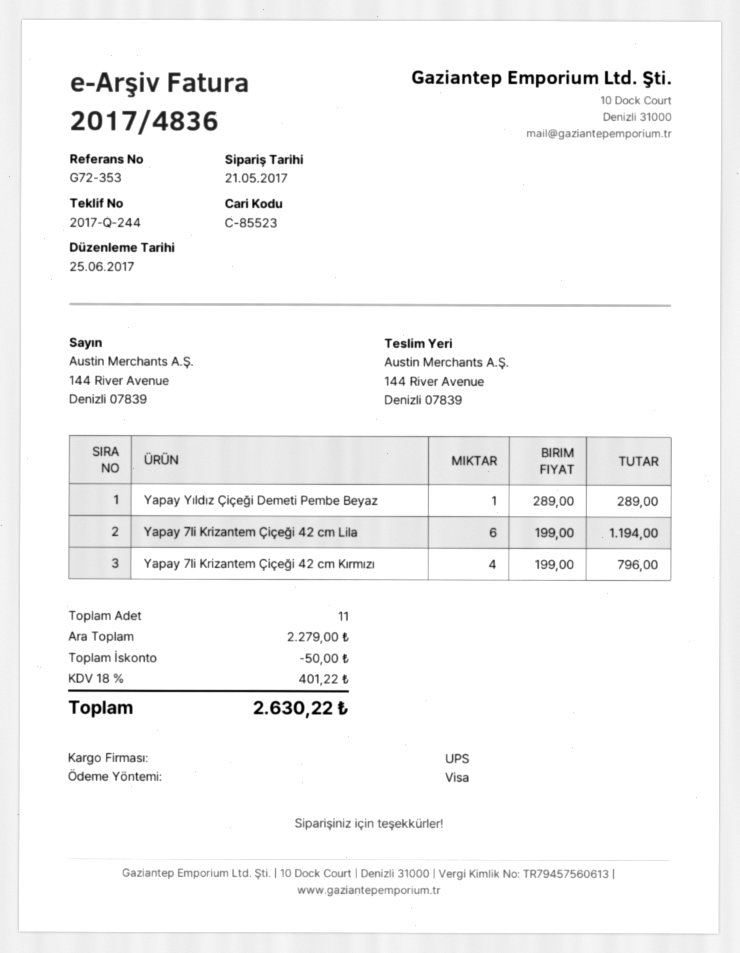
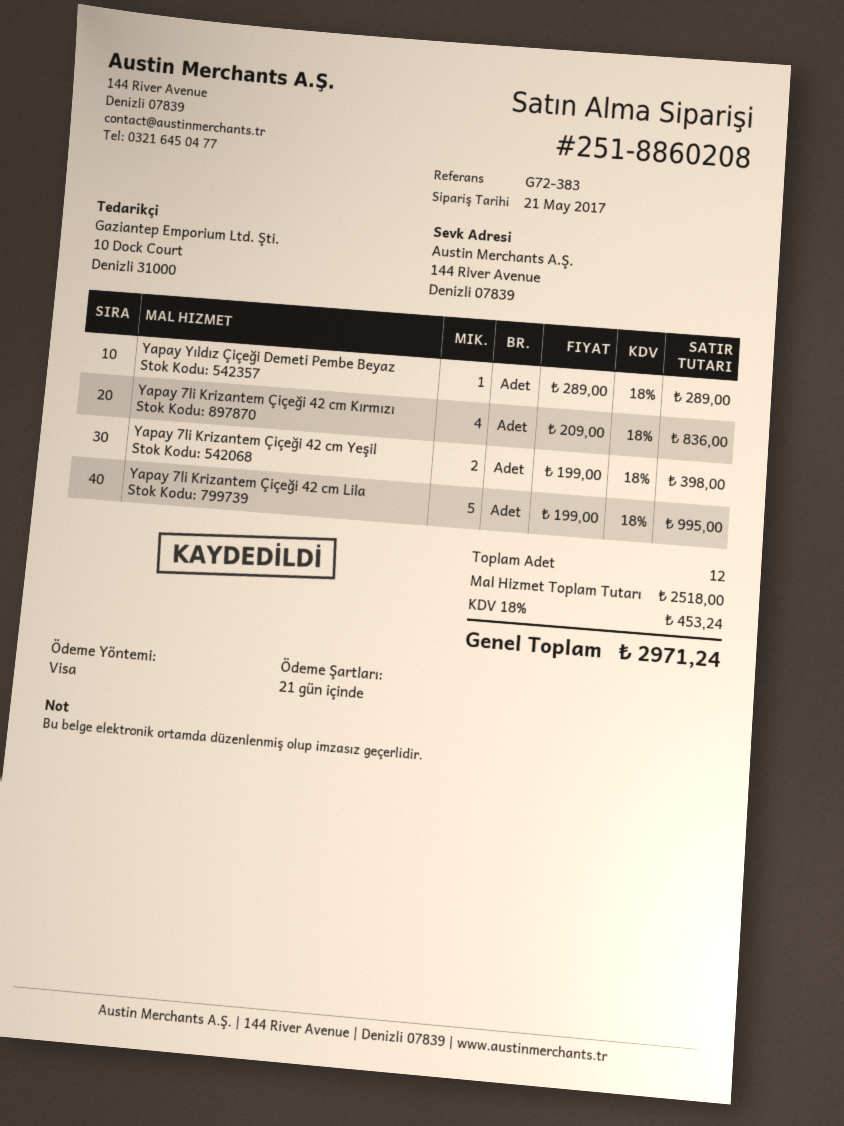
reference: G72-353 -> G72-383
Yapay 7li Krizantem Çiçeği 42 cm Lila: 6 x 199.00 = 1194.00 -> 5 x 199.00 = 995.00
Yapay 7li Krizantem Çiçeği 42 cm Kırmızı: 4 x 199.00 = 796.00 -> 4 x 209.00 = 836.00
Yapay 7li Krizantem Çiçeği 42 cm Yeşil: none -> 2 x 199.00 = 398.00
total quantity: 11 -> 12
subtotal: 2279.00 -> 2518.00
discount: 50.00 -> none
tax: 18% = 401.22 -> 18% = 453.24
total: 2630.22 -> 2971.24

